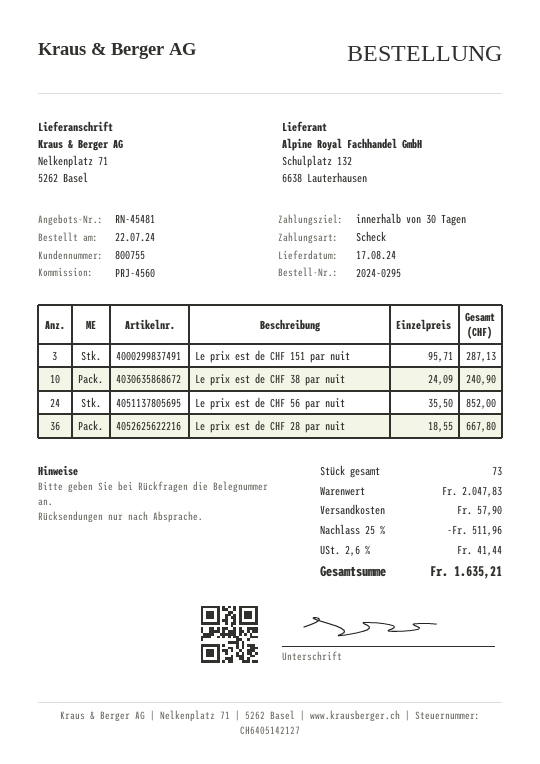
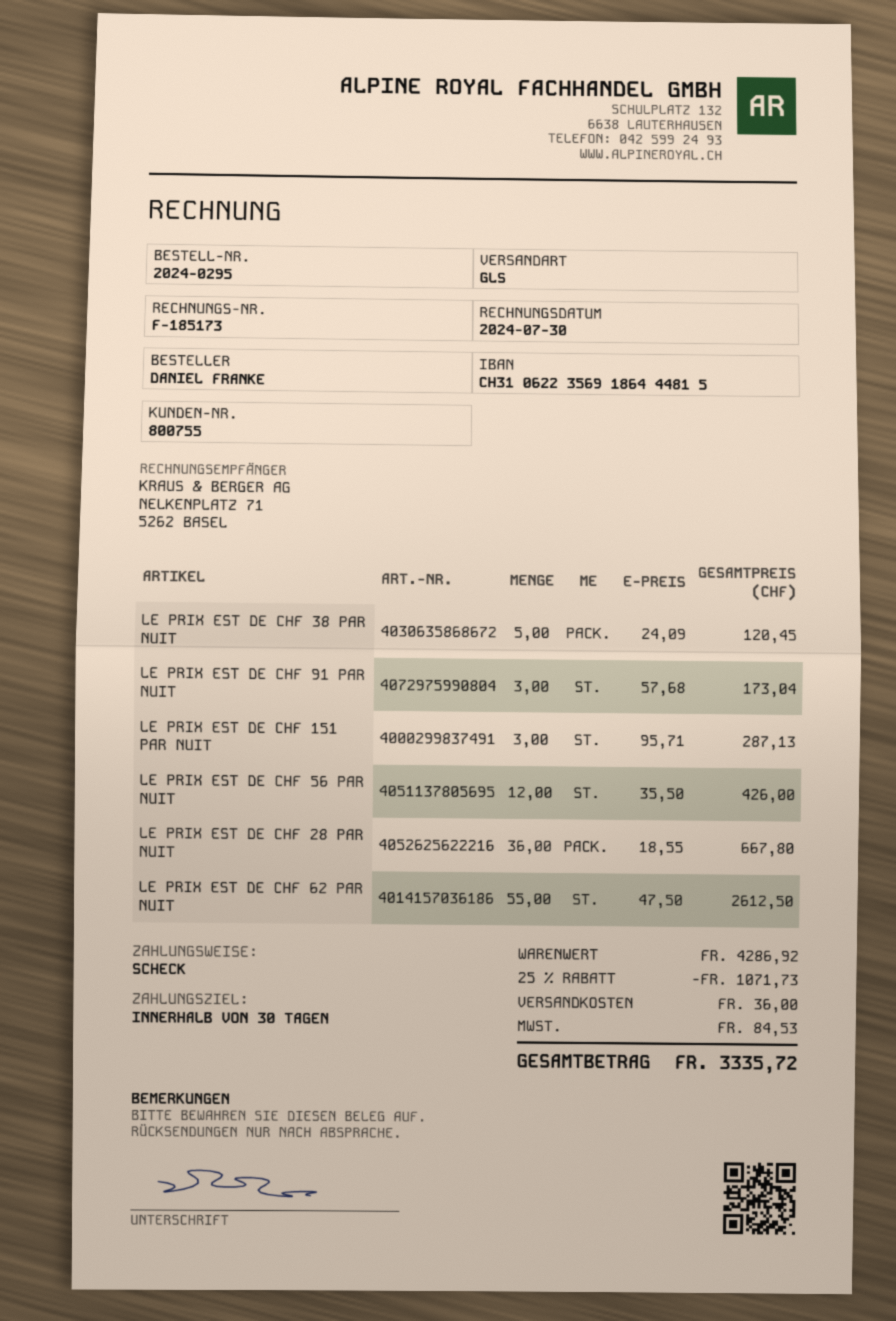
Le prix est de CHF 38 par nuit: 10 x 24.09 = 240.90 -> 5 x 24.09 = 120.45
Le prix est de CHF 56 par nuit: 24 x 35.50 = 852.00 -> 12 x 35.50 = 426.00
LE PRIX EST DE CHF 91 PAR NUIT: none -> 3 x 57.68 = 173.04
LE PRIX EST DE CHF 62 PAR NUIT: none -> 55 x 47.50 = 2612.50
subtotal: 2047.83 -> 4286.92
discount: 25% = 511.96 -> 25% = 1071.73
shipping: 57.90 -> 36.00
tax: 41.44 -> 84.53
total: 1635.21 -> 3335.72

